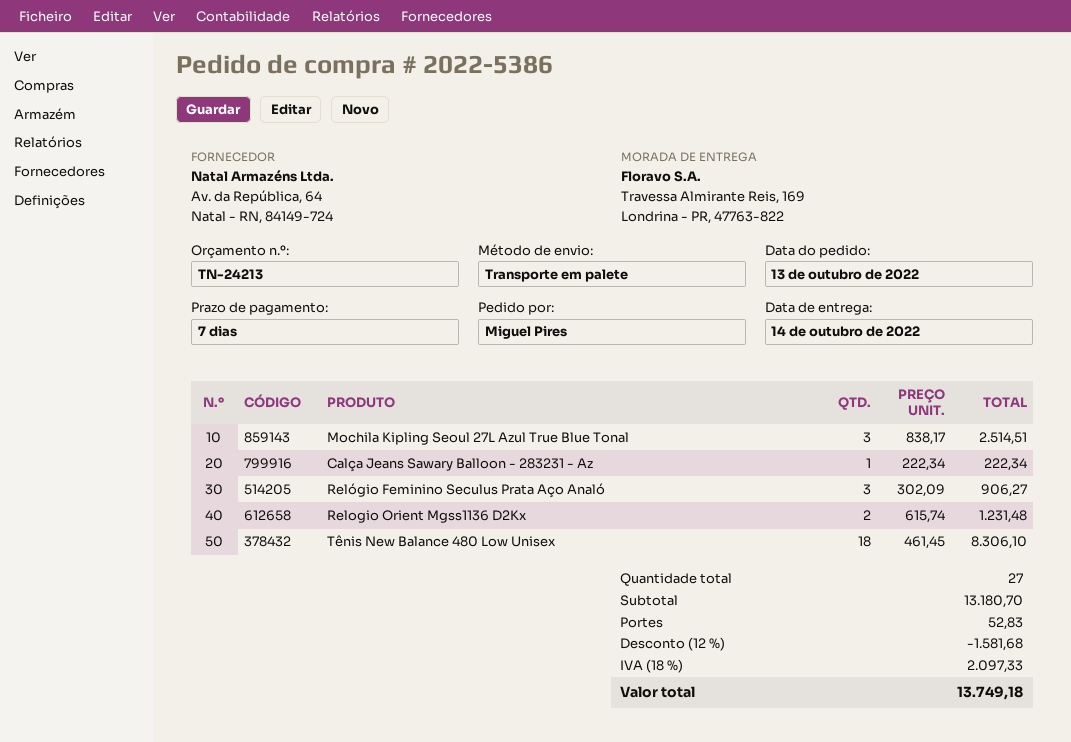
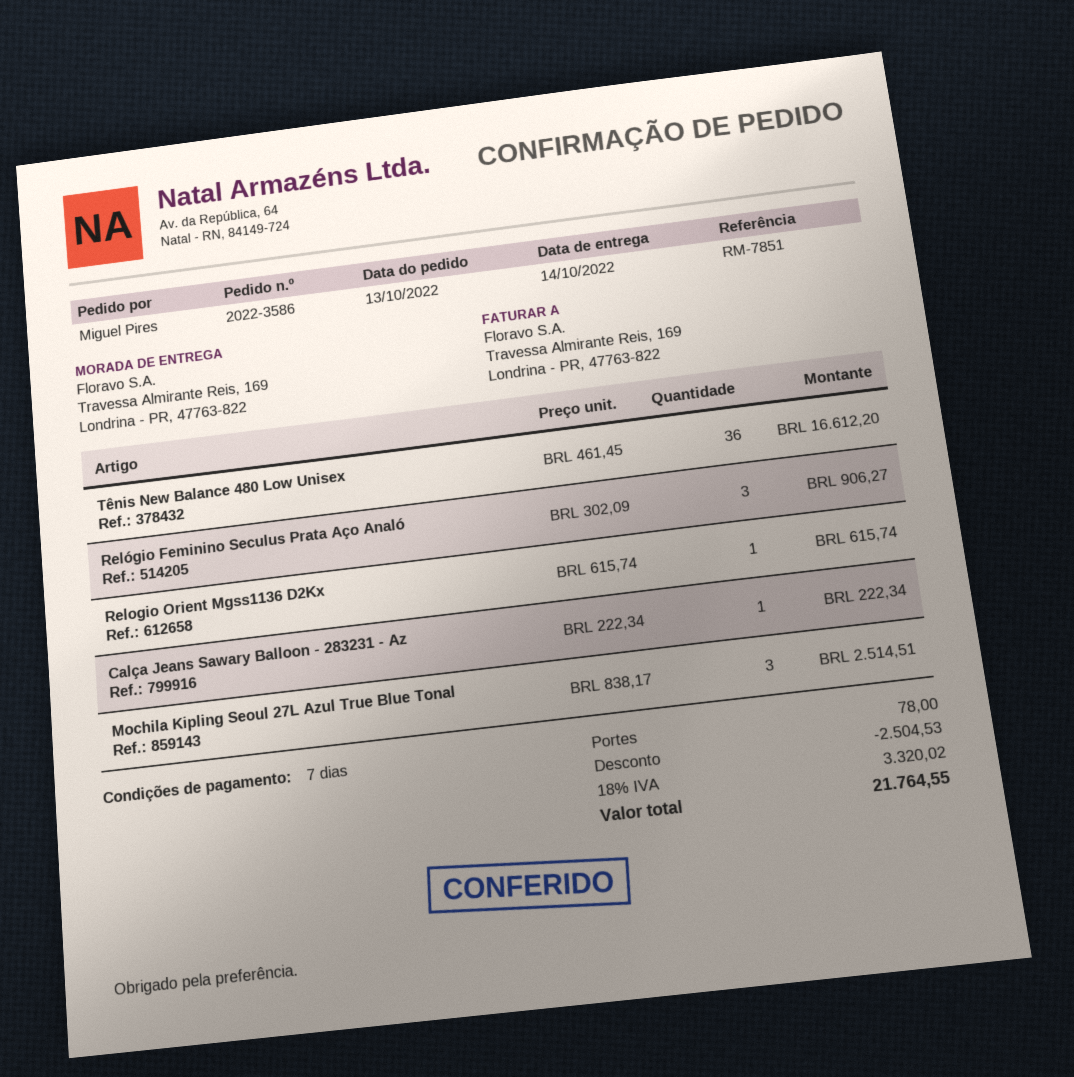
order number: 2022-5386 -> 2022-3586
Relogio Orient Mgss1136 D2Kx: 2 x 615.74 = 1231.48 -> 1 x 615.74 = 615.74
Tênis New Balance 480 Low Unisex: 18 x 461.45 = 8306.10 -> 36 x 461.45 = 16612.20
discount: 1581.68 -> 2504.53
shipping: 52.83 -> 78.00
tax: 18% = 2097.33 -> 18% = 3320.02
total: 13749.18 -> 21764.55

